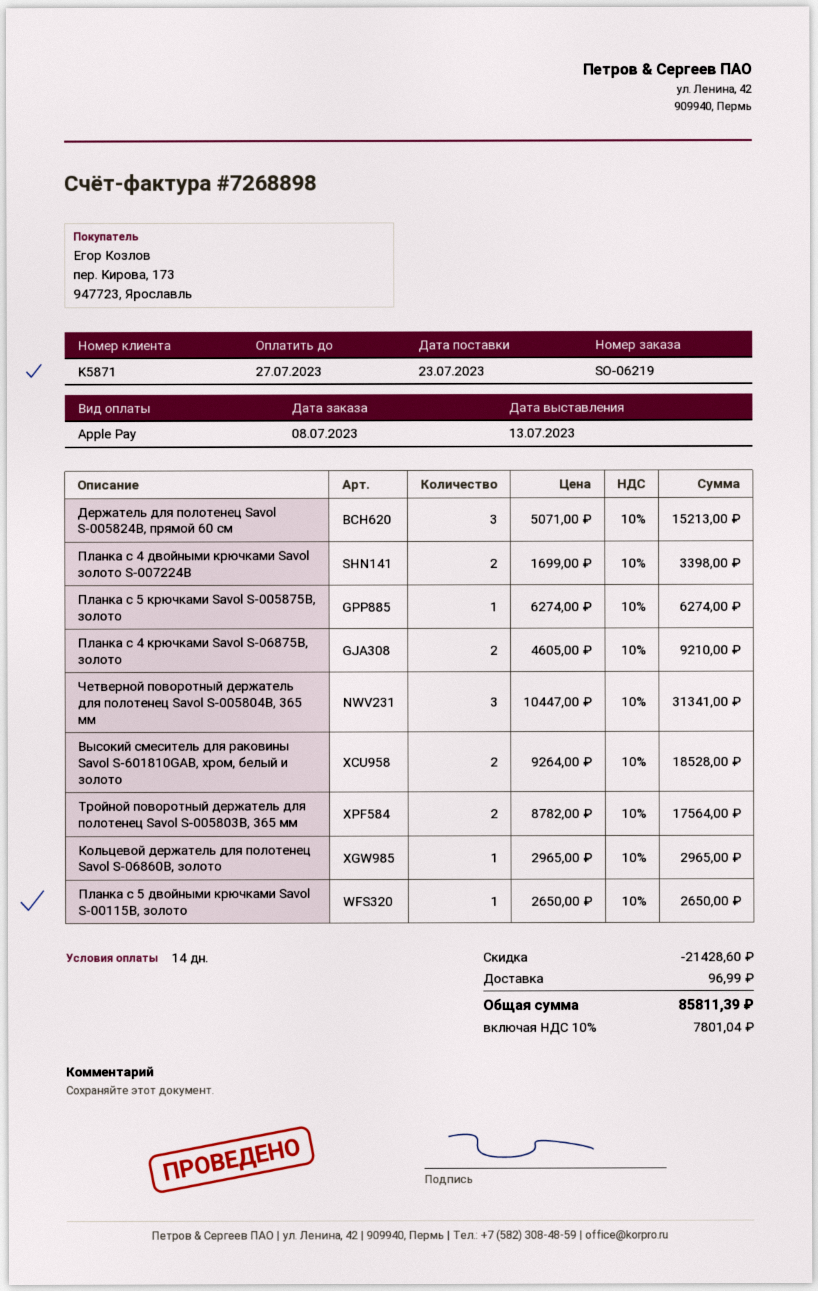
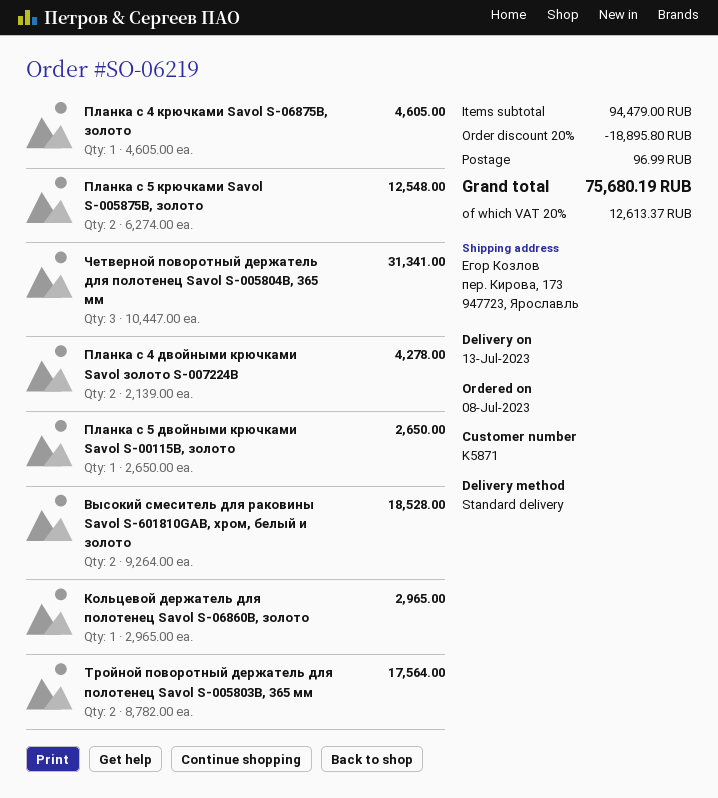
delivery date: 2023-07-23 -> 2023-07-13
Держатель для полотенец Savol S-005824B, прямой 60 см: 3 x 5071.00 = 15213.00 -> none
Планка с 4 двойными крючками Savol золото S-007224B: 2 x 1699.00 = 3398.00 -> 2 x 2139.00 = 4278.00
Планка с 5 крючками Savol S-005875B, золото: 1 x 6274.00 = 6274.00 -> 2 x 6274.00 = 12548.00
Планка с 4 крючками Savol S-06875B, золото: 2 x 4605.00 = 9210.00 -> 1 x 4605.00 = 4605.00
discount: 21428.60 -> 18895.80
tax: 10% = 7801.04 -> 20% = 12613.37
total: 85811.39 -> 75680.19

